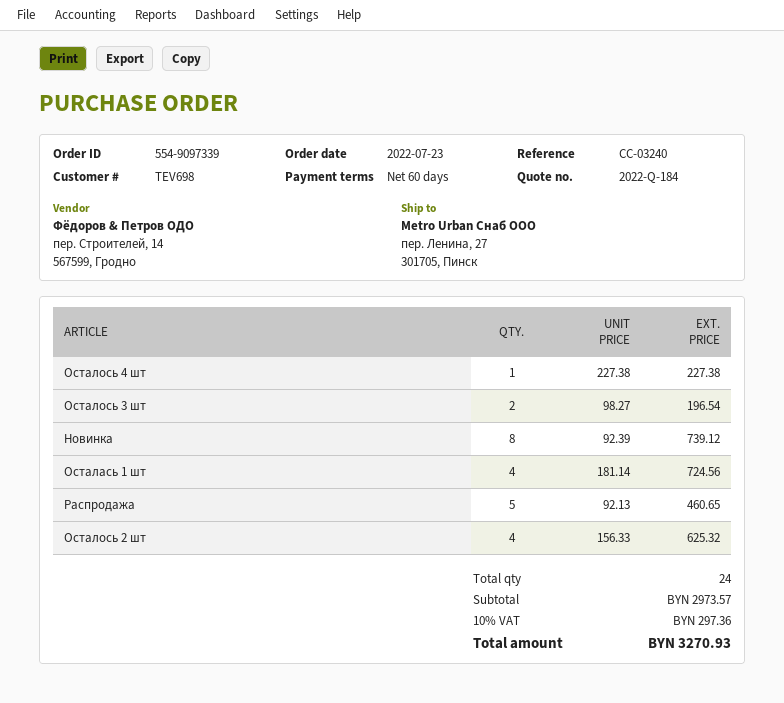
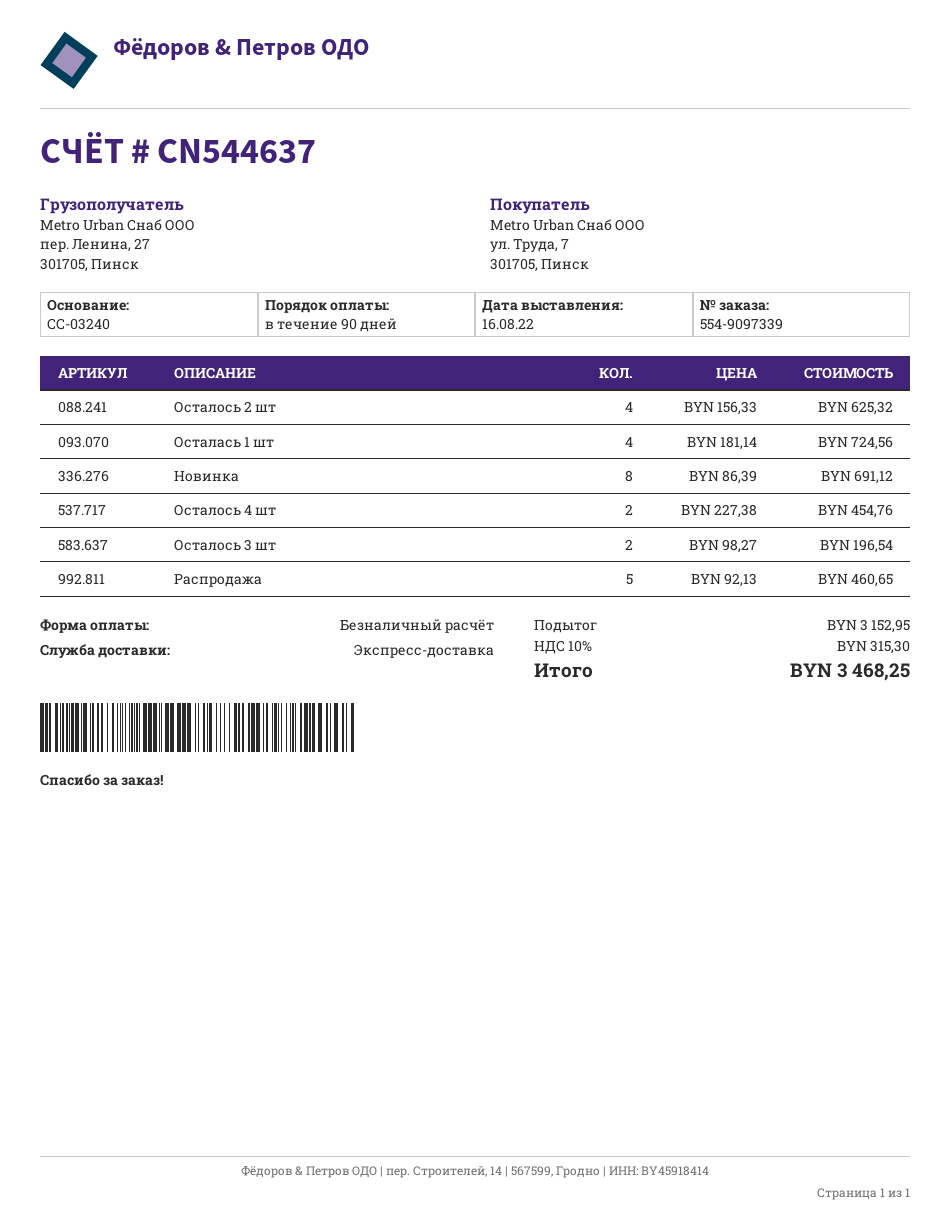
payment terms: 60 days -> 90 days
Осталось 4 шт: 1 x 227.38 = 227.38 -> 2 x 227.38 = 454.76
Новинка: 8 x 92.39 = 739.12 -> 8 x 86.39 = 691.12
subtotal: 2973.57 -> 3152.95
tax: 10% = 297.36 -> 10% = 315.30
total: 3270.93 -> 3468.25

